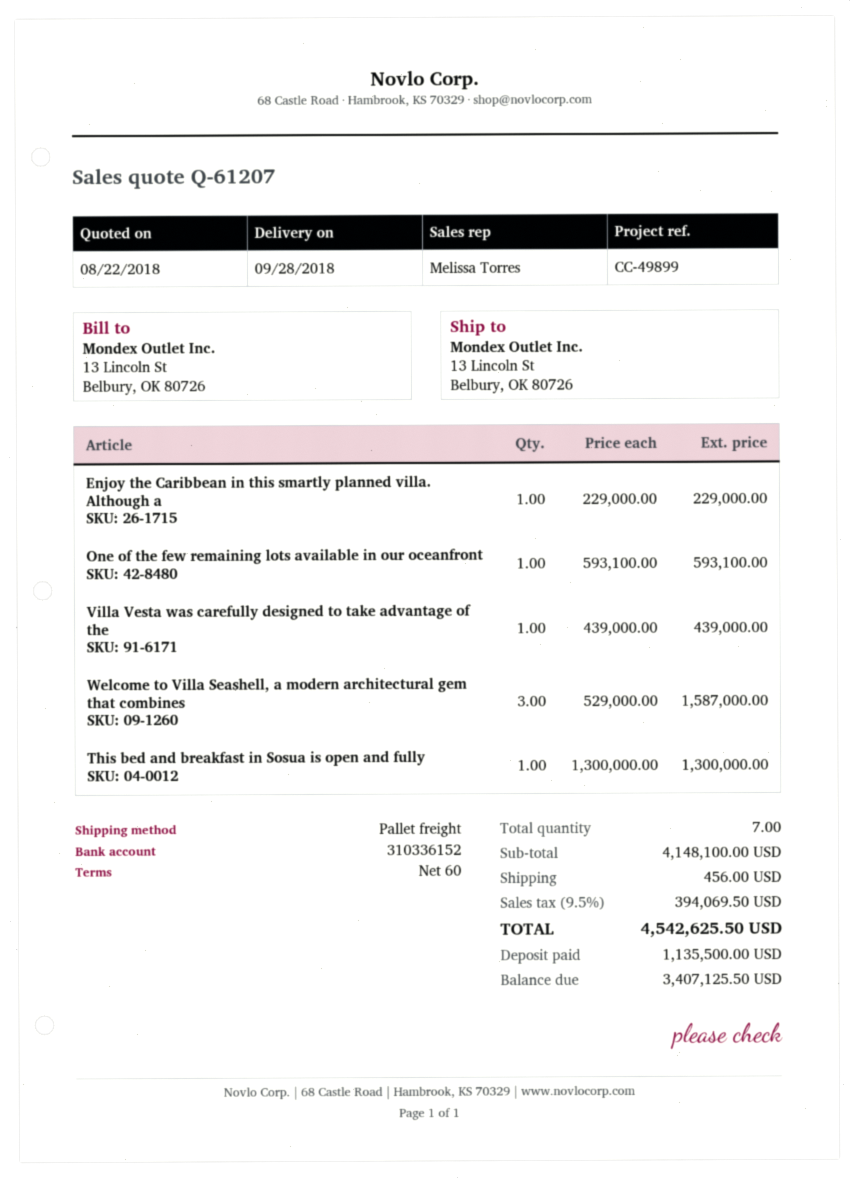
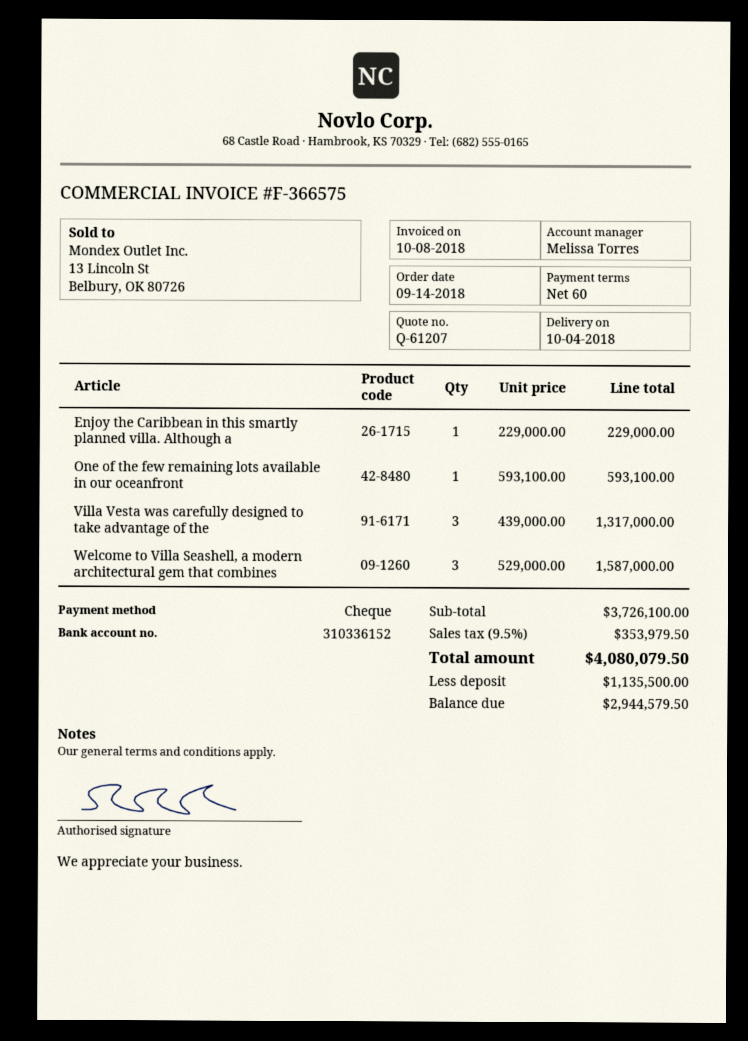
delivery date: 2018-09-28 -> 2018-10-04
Villa Vesta was carefully designed to take advantage of the: 1 x 439000.00 = 439000.00 -> 3 x 439000.00 = 1317000.00
This bed and breakfast in Sosua is open and fully: 1 x 1300000.00 = 1300000.00 -> none
subtotal: 4148100.00 -> 3726100.00
shipping: 456.00 -> none
tax: 9.5% = 394069.50 -> 9.5% = 353979.50
total: 4542625.50 -> 4080079.50
balance: 3407125.50 -> 2944579.50

